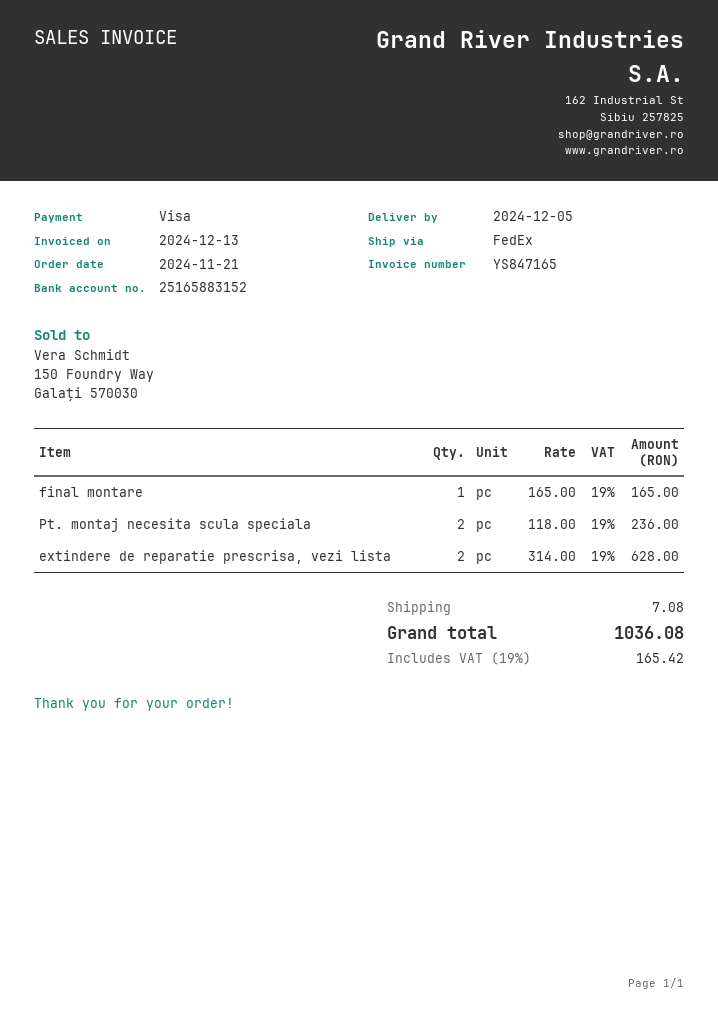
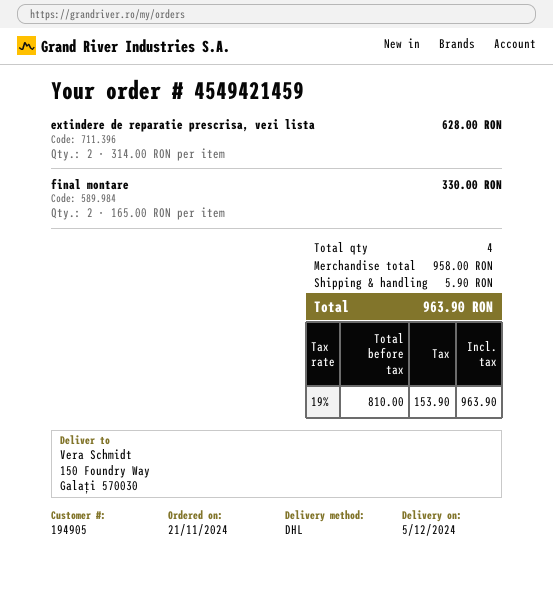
shipping method: FedEx -> DHL
final montare: 1 x 165.00 = 165.00 -> 2 x 165.00 = 330.00
Pt. montaj necesita scula speciala: 2 x 118.00 = 236.00 -> none
shipping: 7.08 -> 5.90
tax: 19% = 165.42 -> 19% = 153.90
total: 1036.08 -> 963.90

